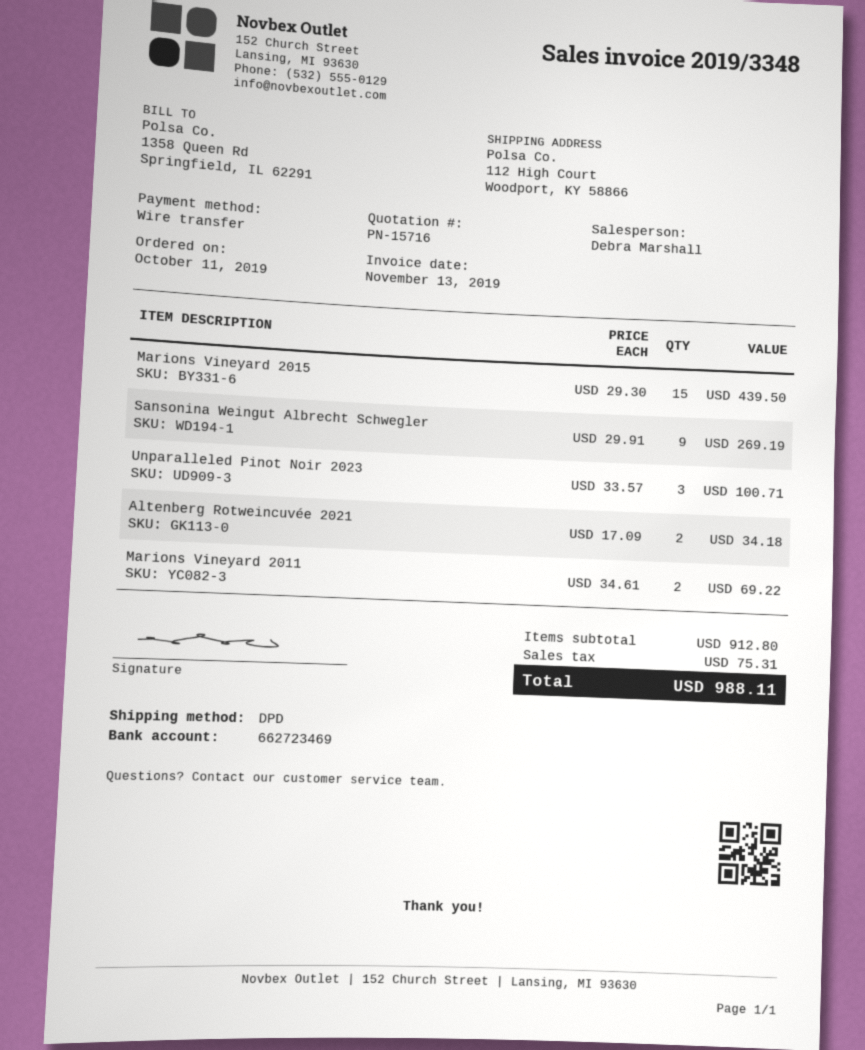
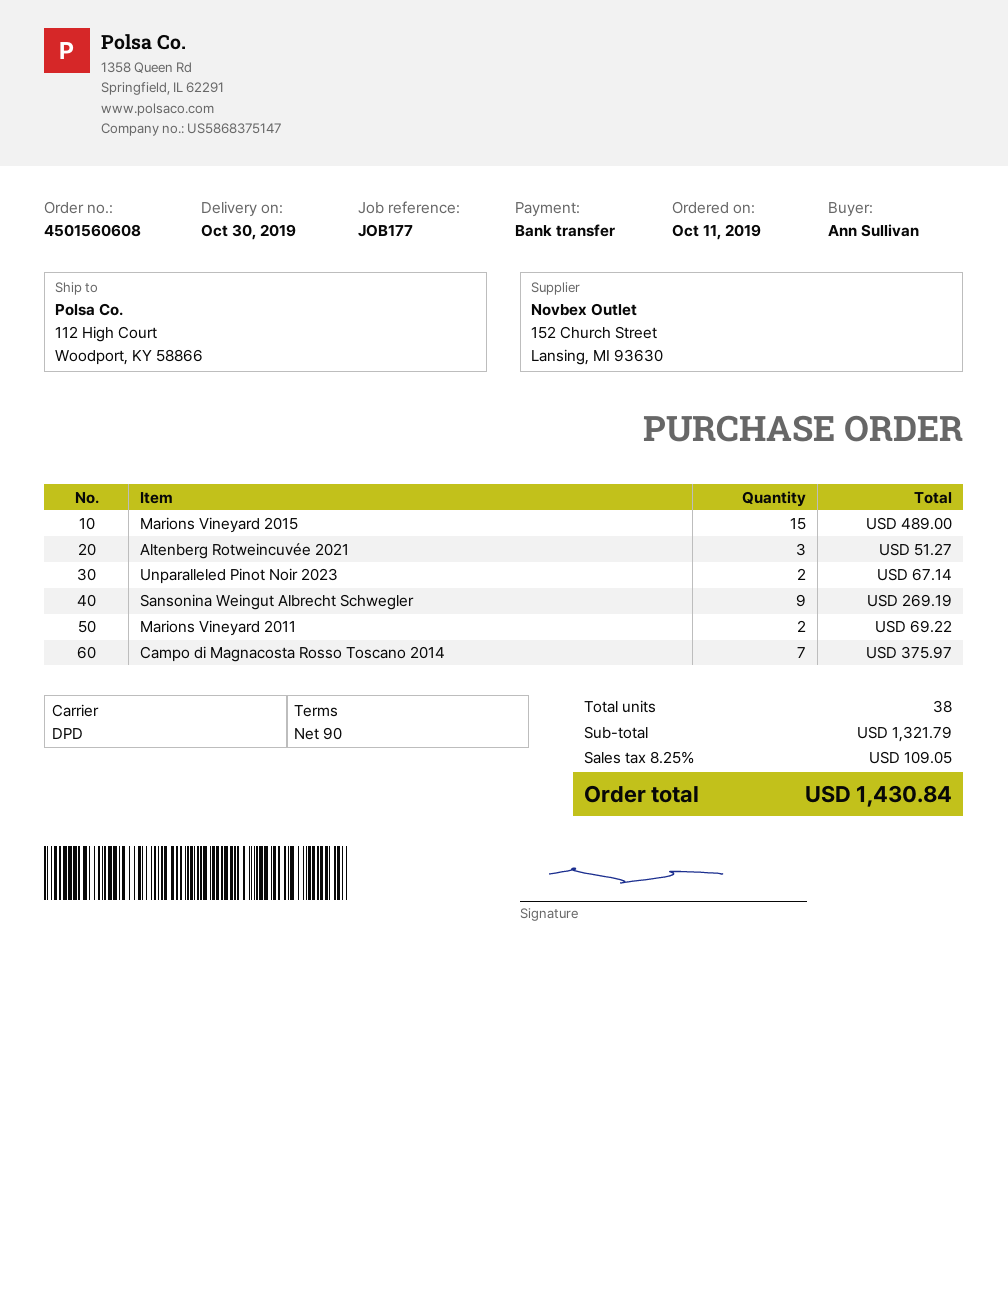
Marions Vineyard 2015: 15 for 439.50 -> 15 for 489.00
Unparalleled Pinot Noir 2023: 3 for 100.71 -> 2 for 67.14
Altenberg Rotweincuvée 2021: 2 for 34.18 -> 3 for 51.27
Campo di Magnacosta Rosso Toscano 2014: none -> 7 for 375.97
subtotal: 912.80 -> 1321.79
tax: 75.31 -> 109.05
total: 988.11 -> 1430.84

